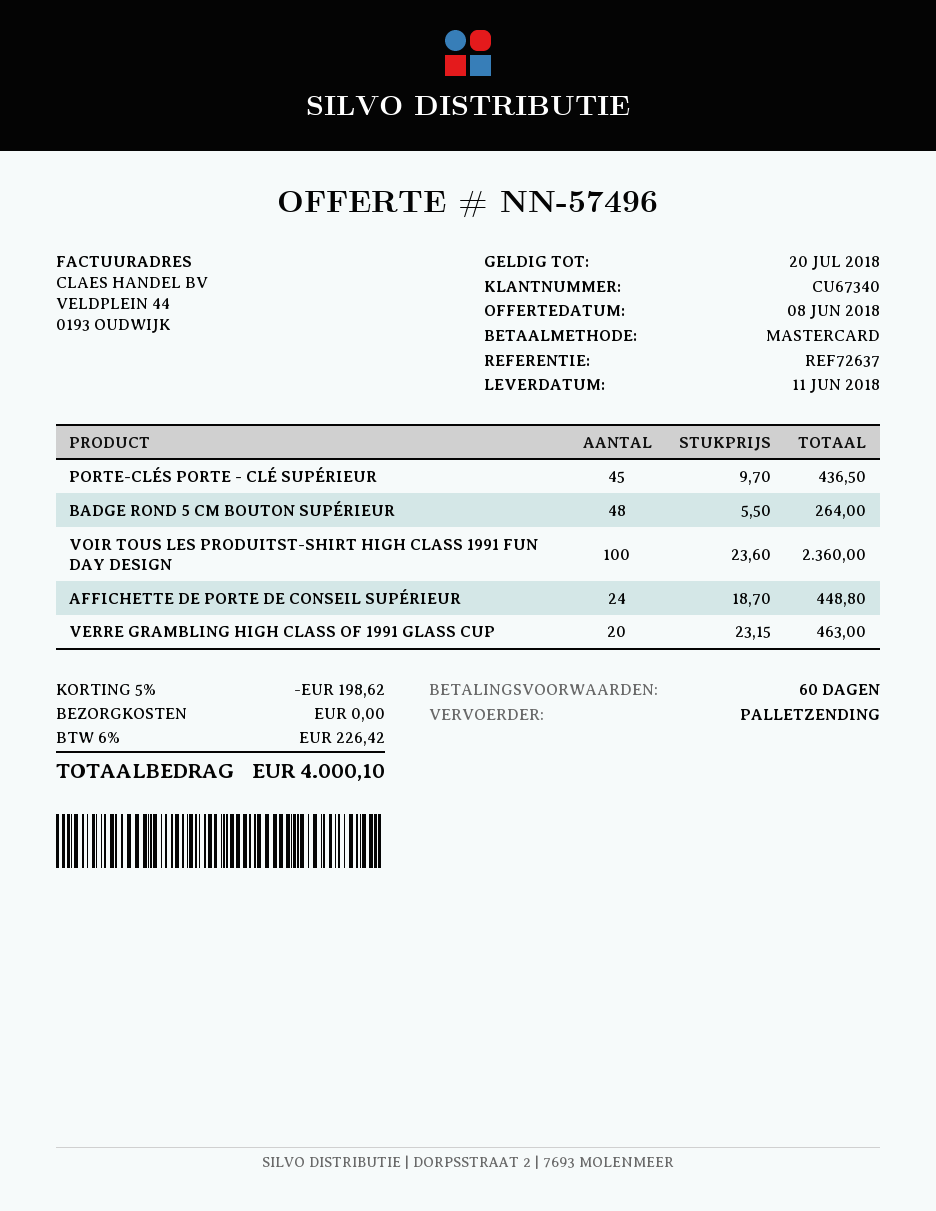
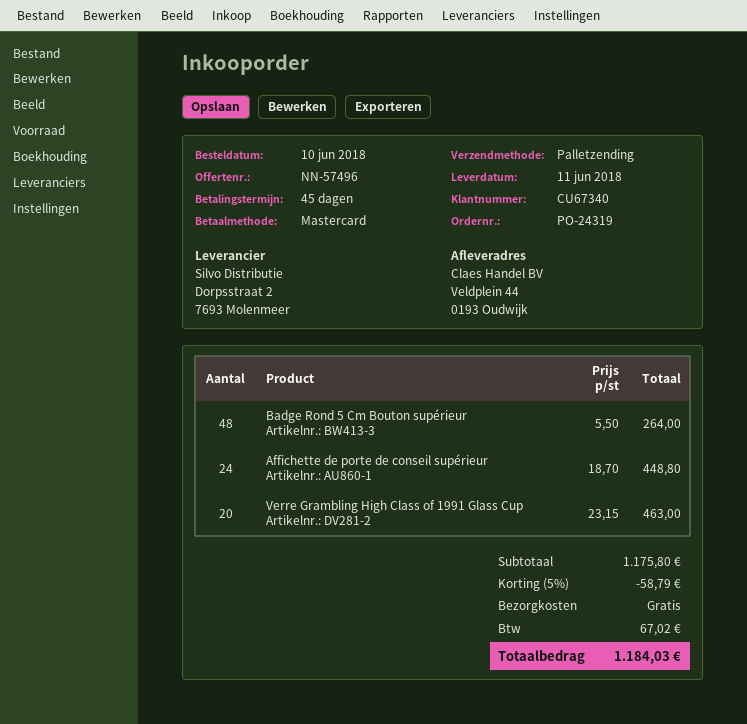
payment terms: 60 days -> 45 days
PORTE-CLÉS PORTE - CLÉ SUPÉRIEUR: 45 x 9.70 = 436.50 -> none
VOIR TOUS LES PRODUITST-SHIRT HIGH CLASS 1991 FUN DAY DESIGN: 100 x 23.60 = 2360.00 -> none
discount: 5% = 198.62 -> 5% = 58.79
tax: 226.42 -> 67.02
total: 4000.10 -> 1184.03

